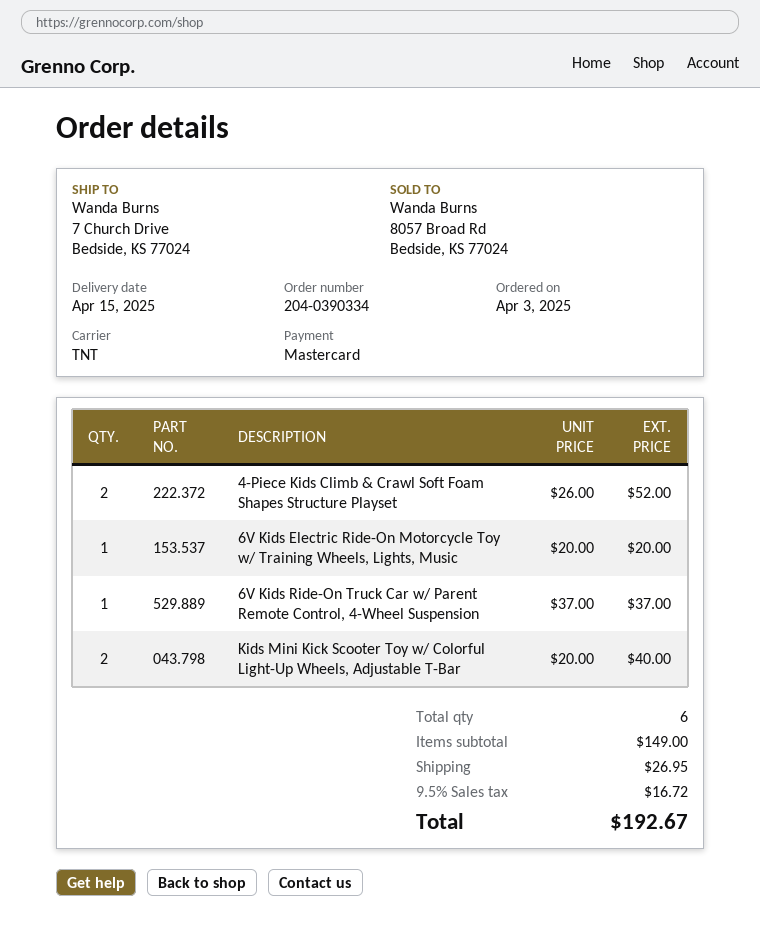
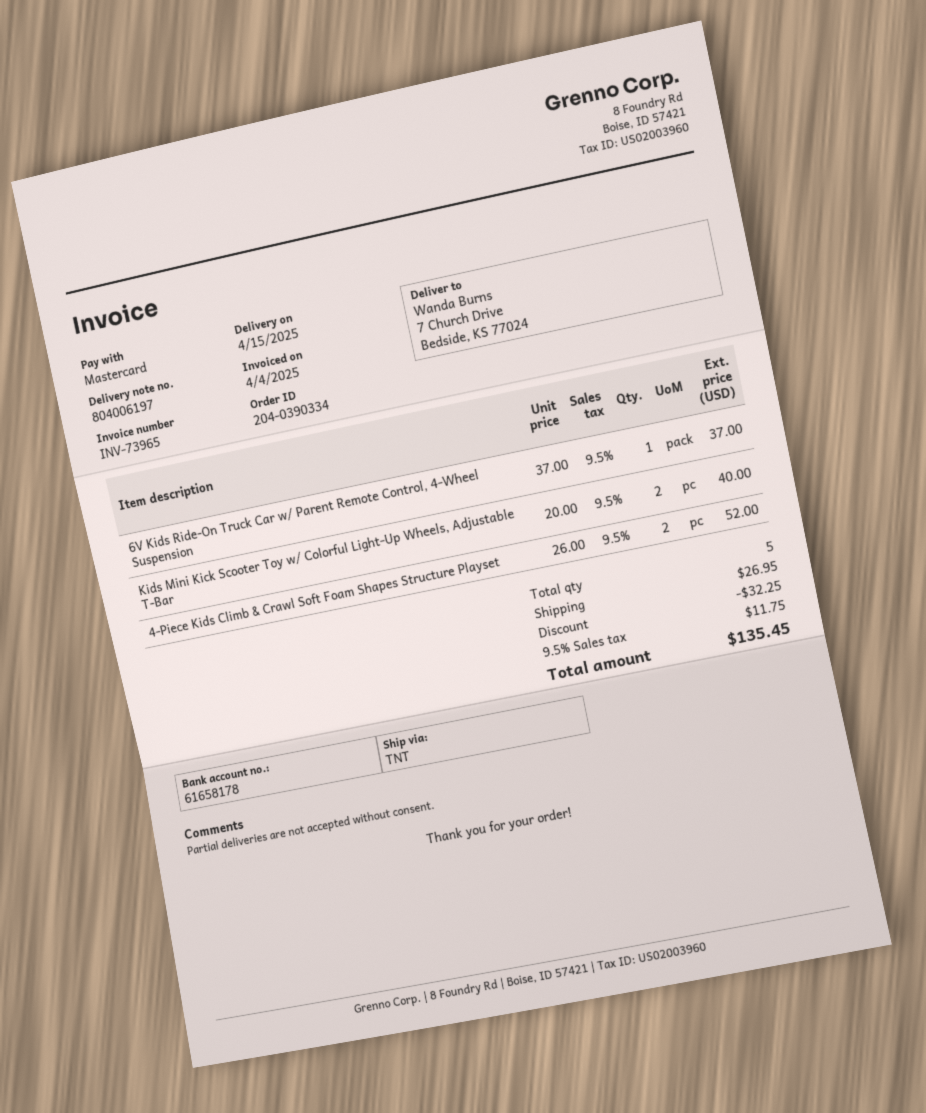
6V Kids Electric Ride-On Motorcycle Toy w/ Training Wheels, Lights, Music: 1 x 20.00 = 20.00 -> none
total quantity: 6 -> 5
discount: none -> 32.25
tax: 9.5% = 16.72 -> 9.5% = 11.75
total: 192.67 -> 135.45

